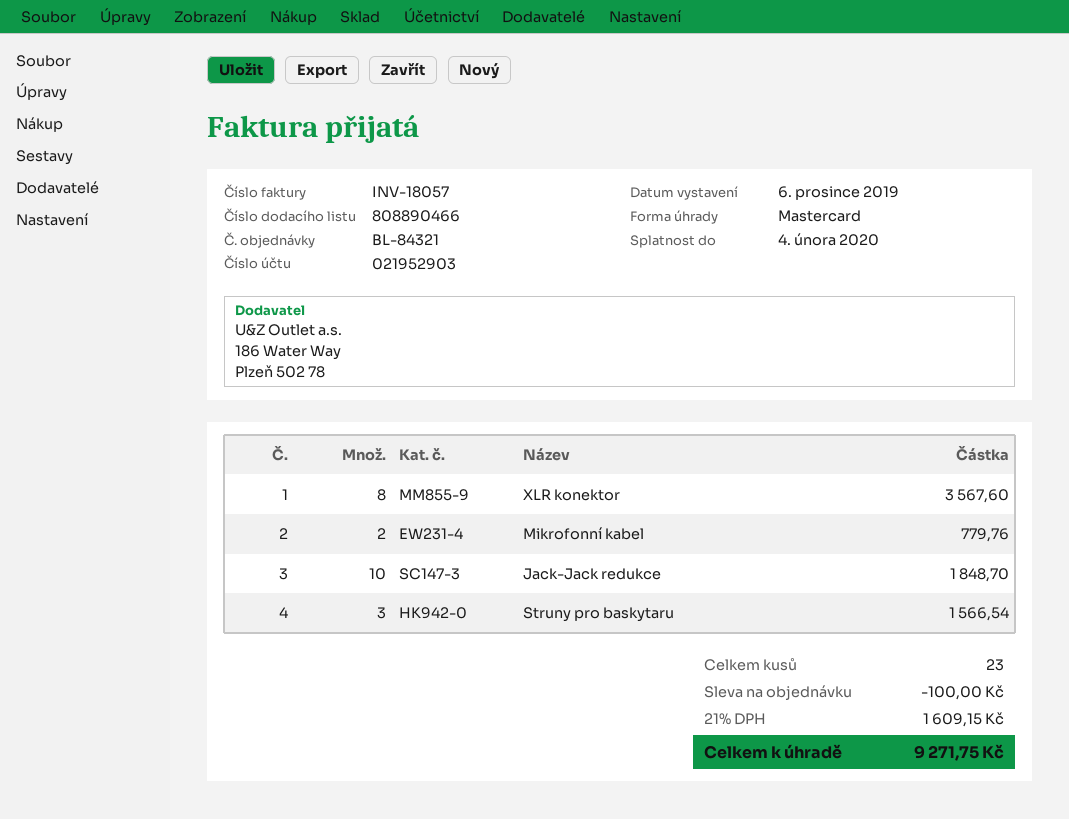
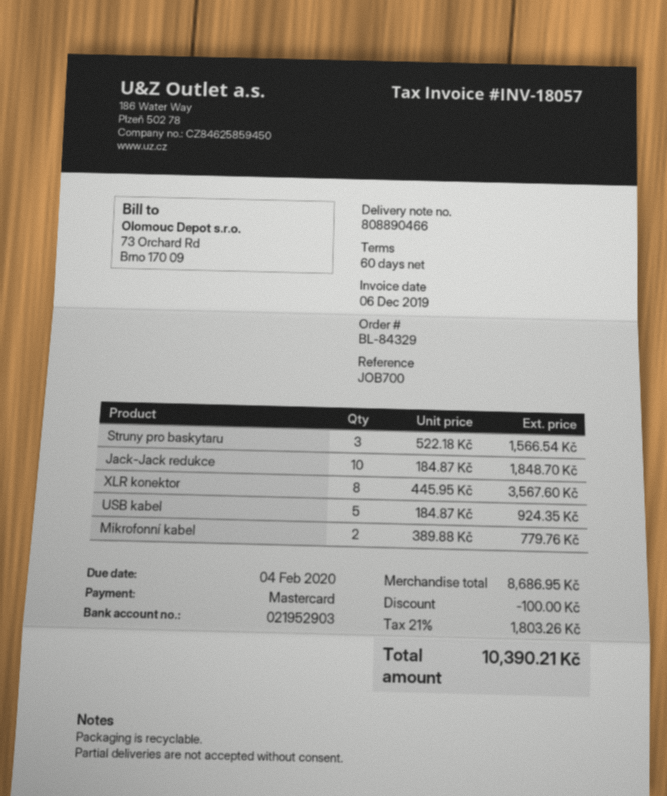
order number: BL-84321 -> BL-84329
USB kabel: none -> 5 for 924.35
tax: 21% = 1609.15 -> 21% = 1803.26
total: 9271.75 -> 10390.21

